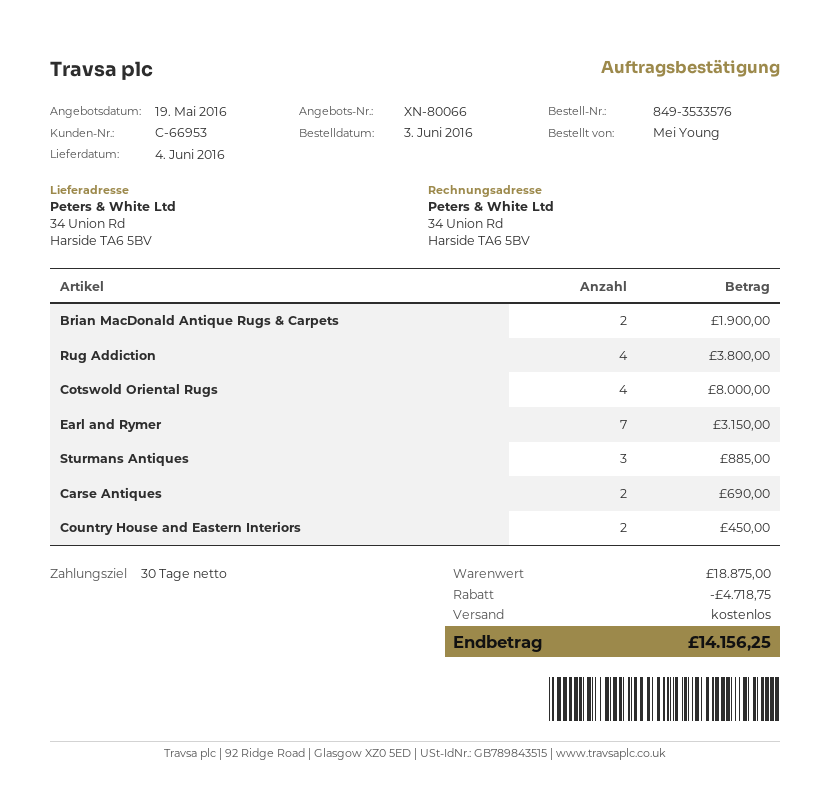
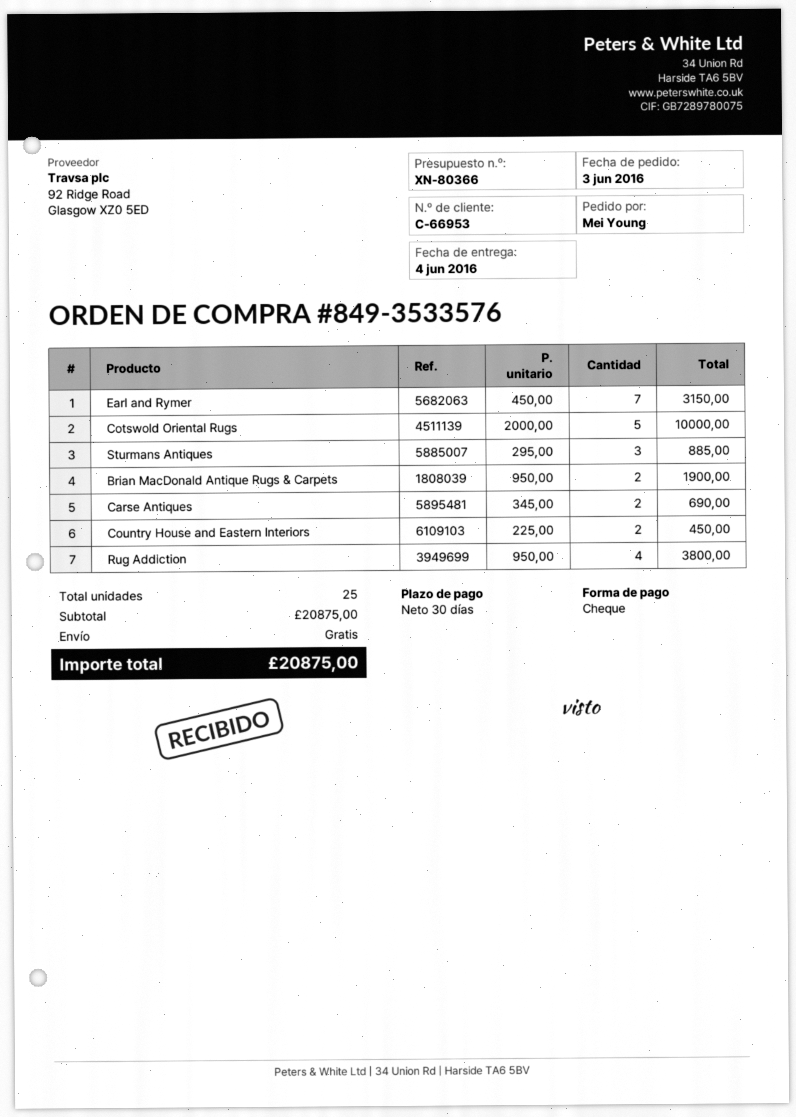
quote number: XN-80066 -> XN-80366
Cotswold Oriental Rugs: 4 for 8000.00 -> 5 for 10000.00
subtotal: 18875.00 -> 20875.00
discount: 4718.75 -> none
total: 14156.25 -> 20875.00

